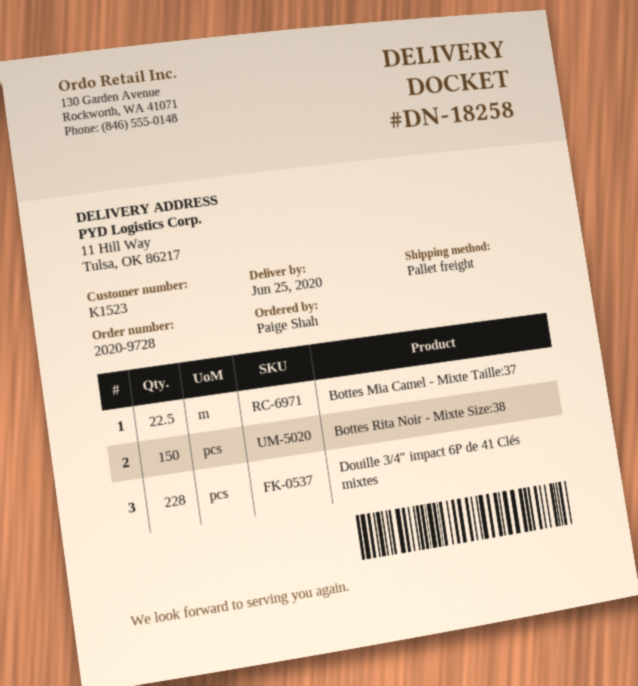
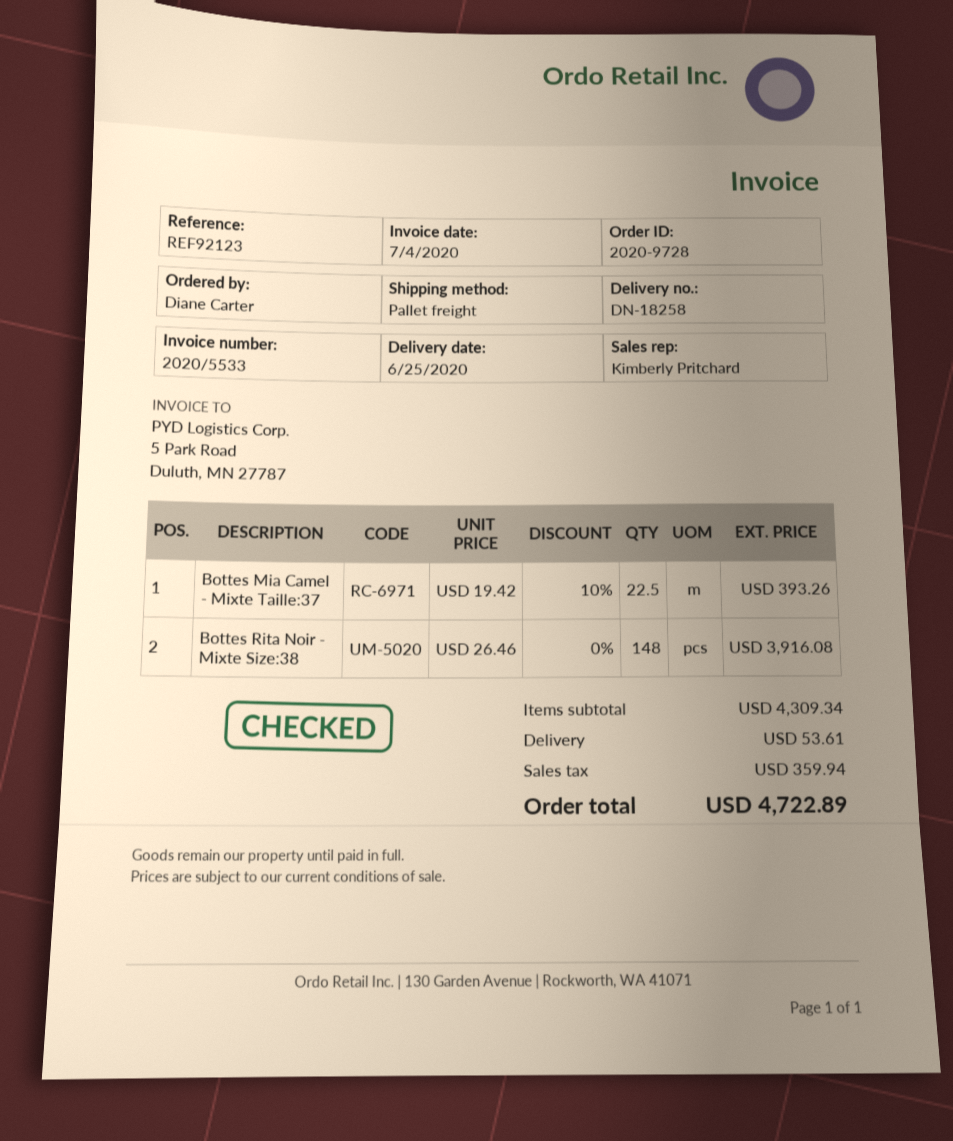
ordered by: Paige Shah -> Diane Carter
Bottes Rita Noir - Mixte Size:38: 150 -> 148
Douille 3/4" impact 6P de 41 Clés mixtes: 228 -> none

